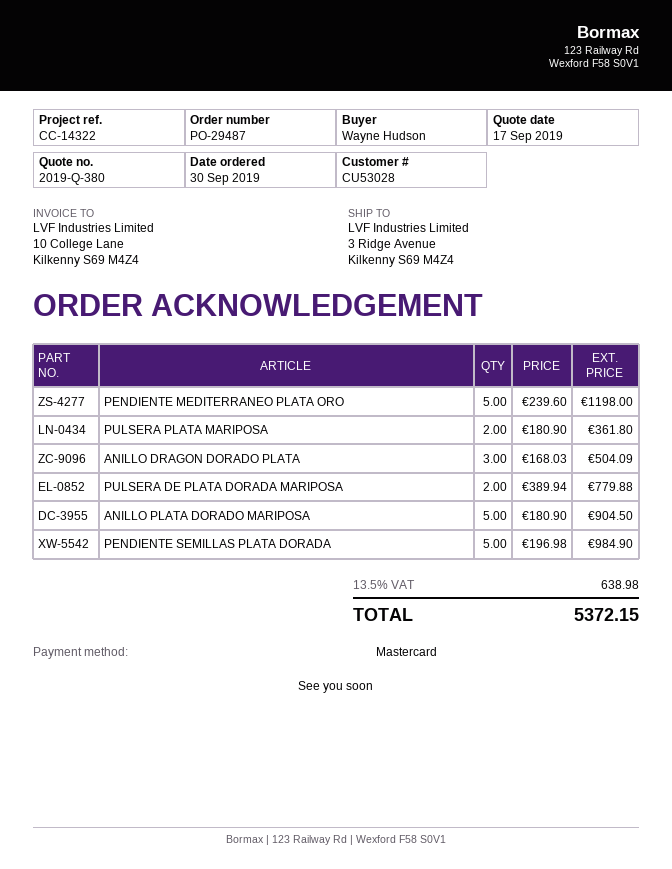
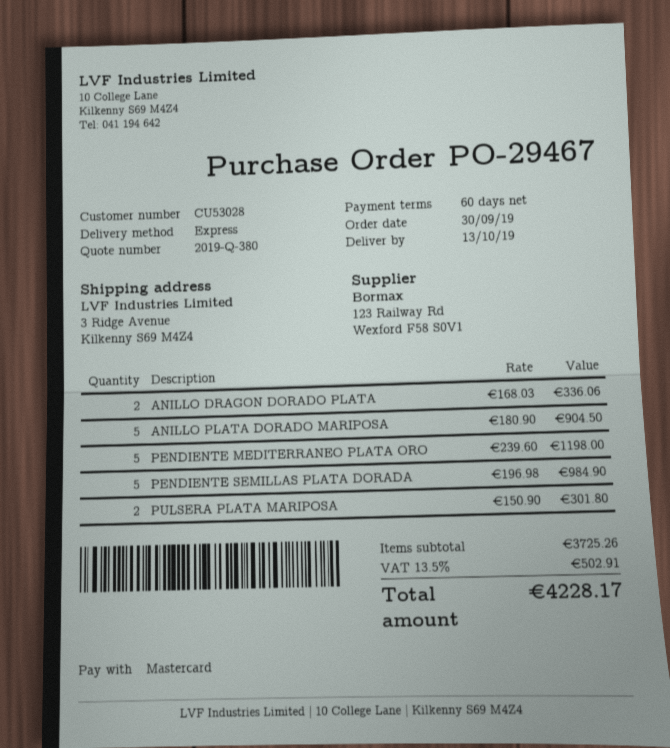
order number: PO-29487 -> PO-29467
PULSERA PLATA MARIPOSA: 2 x 180.90 = 361.80 -> 2 x 150.90 = 301.80
ANILLO DRAGON DORADO PLATA: 3 x 168.03 = 504.09 -> 2 x 168.03 = 336.06
PULSERA DE PLATA DORADA MARIPOSA: 2 x 389.94 = 779.88 -> none
tax: 13.5% = 638.98 -> 13.5% = 502.91
total: 5372.15 -> 4228.17

